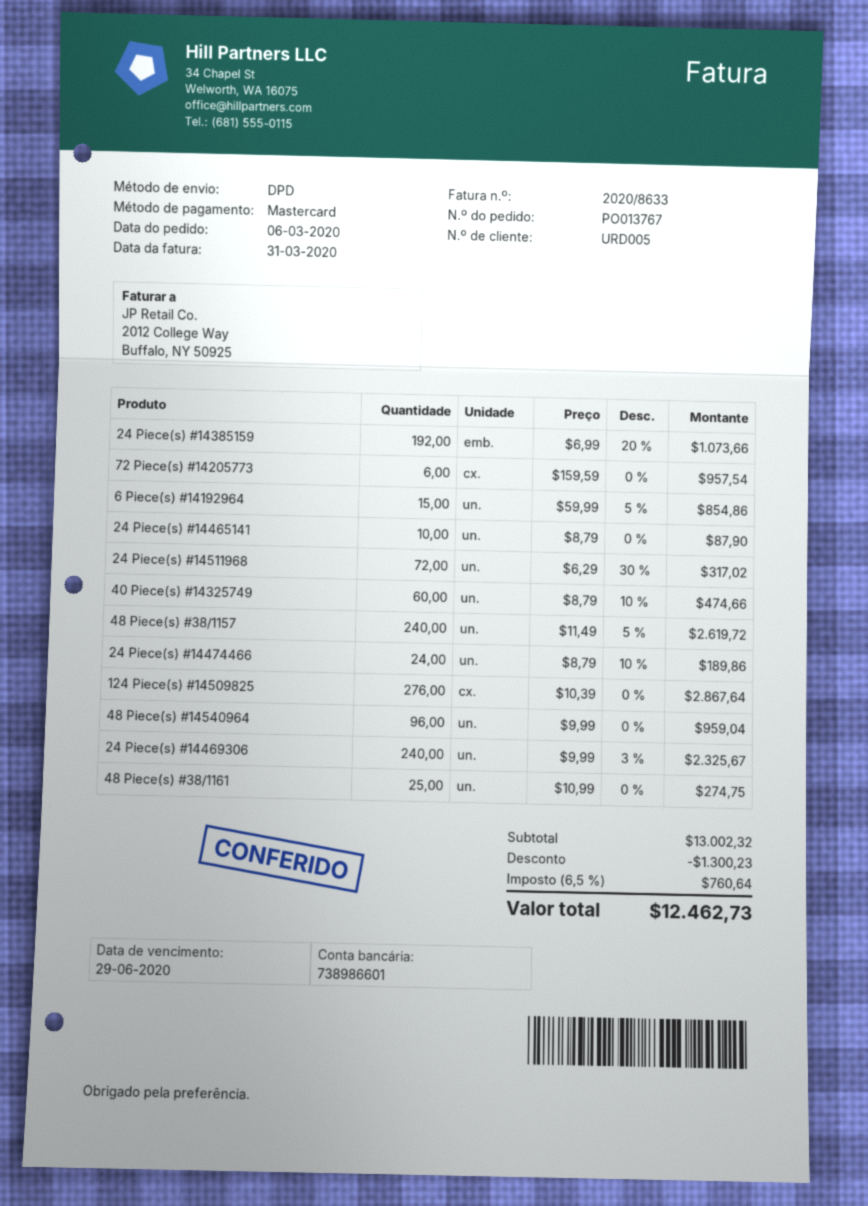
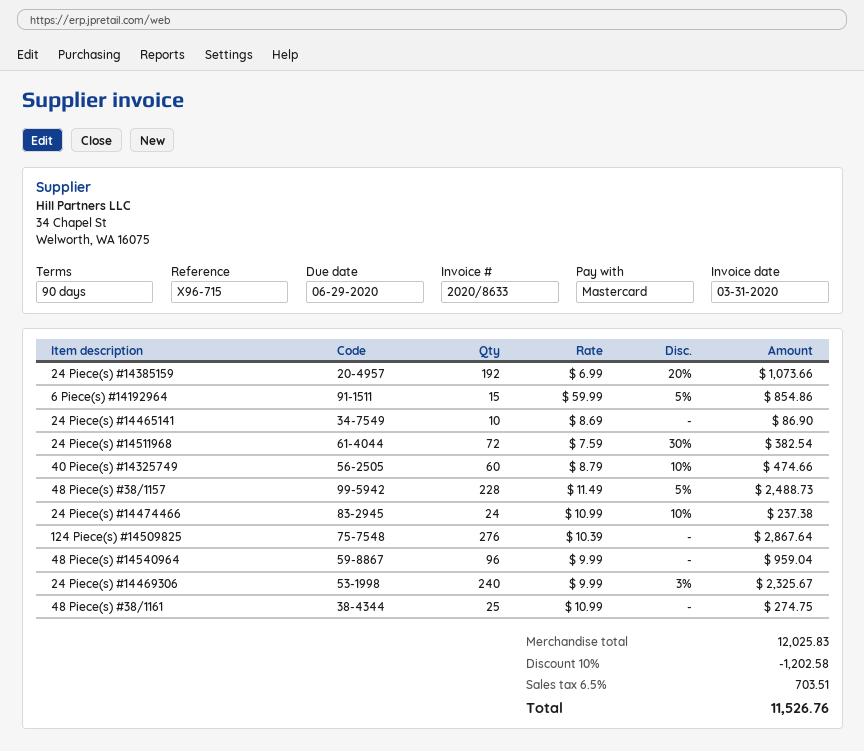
72 Piece(s) #14205773: 6 x 159.59 = 957.54 -> none
24 Piece(s) #14465141: 10 x 8.79 = 87.90 -> 10 x 8.69 = 86.90
24 Piece(s) #14511968: 72 x 6.29 - 30% = 317.02 -> 72 x 7.59 - 30% = 382.54
48 Piece(s) #38/1157: 240 x 11.49 - 5% = 2619.72 -> 228 x 11.49 - 5% = 2488.73
24 Piece(s) #14474466: 24 x 8.79 - 10% = 189.86 -> 24 x 10.99 - 10% = 237.38
subtotal: 13002.32 -> 12025.83
discount: 1300.23 -> 1202.58
tax: 6.5% = 760.64 -> 6.5% = 703.51
total: 12462.73 -> 11526.76

